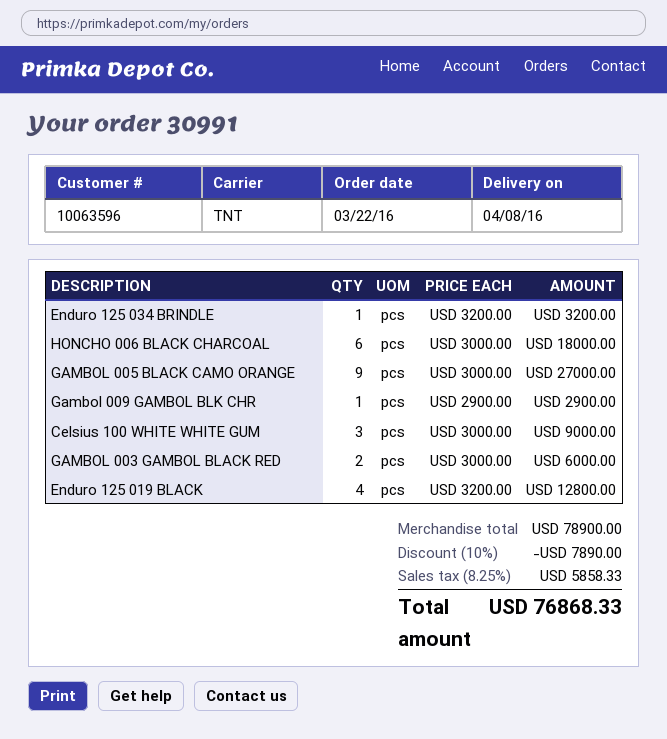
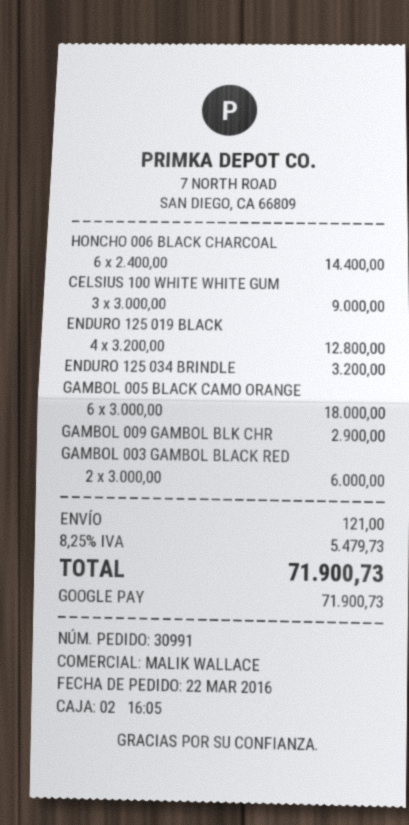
HONCHO 006 BLACK CHARCOAL: 6 x 3000.00 = 18000.00 -> 6 x 2400.00 = 14400.00
GAMBOL 005 BLACK CAMO ORANGE: 9 x 3000.00 = 27000.00 -> 6 x 3000.00 = 18000.00
discount: 10% = 7890.00 -> none
shipping: none -> 121.00
tax: 8.25% = 5858.33 -> 8.25% = 5479.73
total: 76868.33 -> 71900.73

